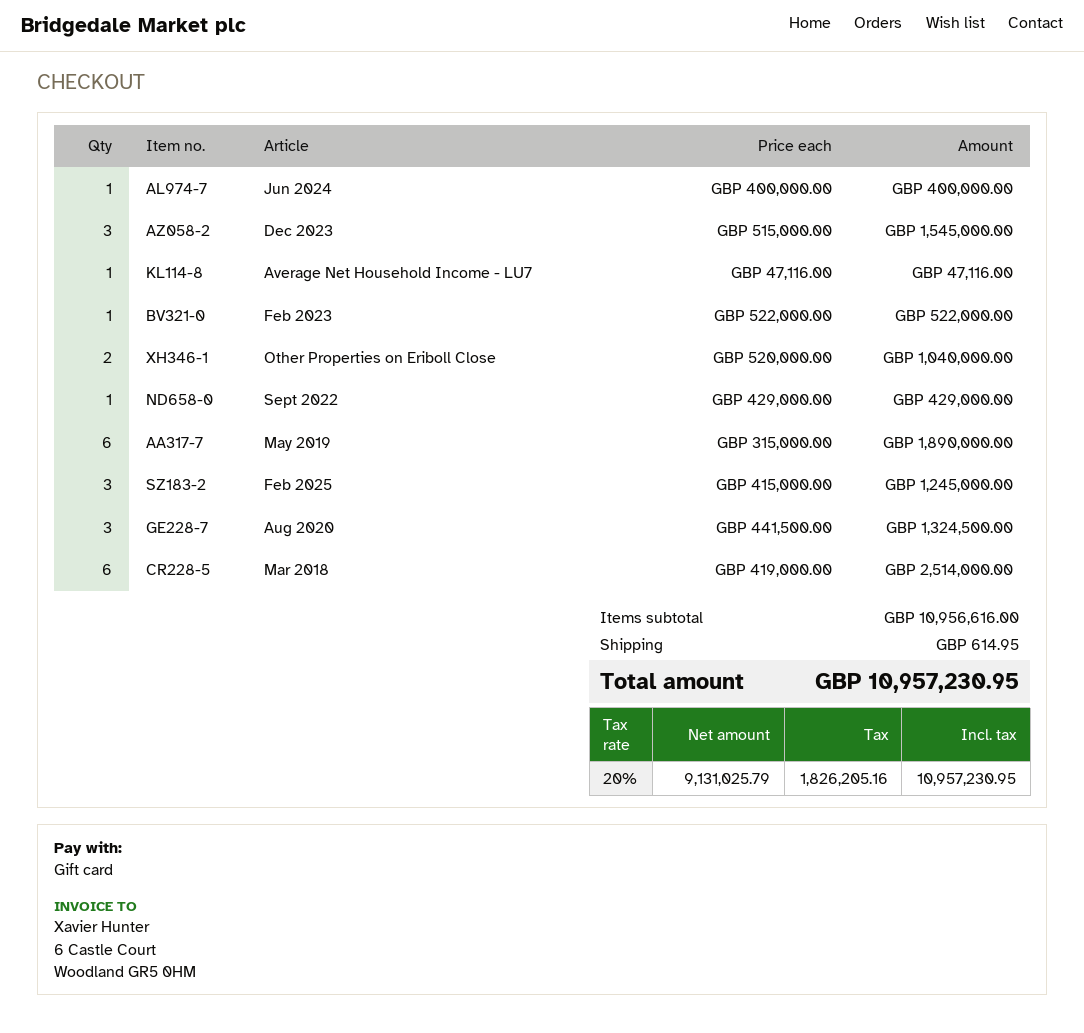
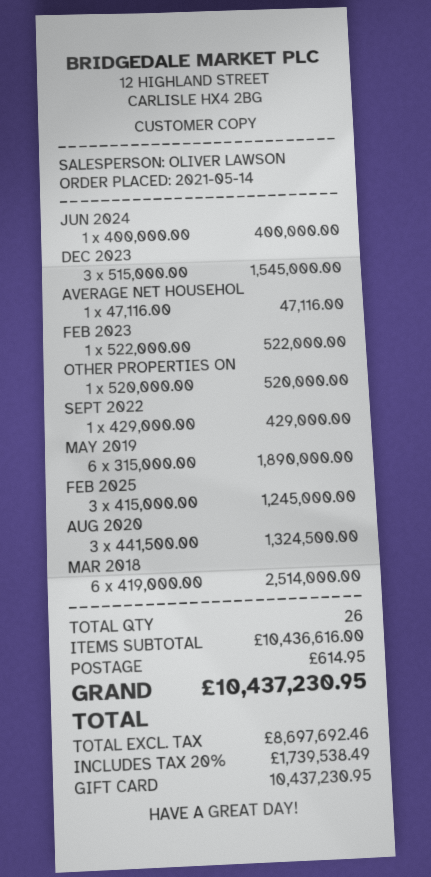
Other Properties on Eriboll Close: 2 x 520000.00 = 1040000.00 -> 1 x 520000.00 = 520000.00
subtotal: 10956616.00 -> 10436616.00
net: 9131025.79 -> 8697692.46
tax: 20% = 1826205.16 -> 20% = 1739538.49
total: 10957230.95 -> 10437230.95

